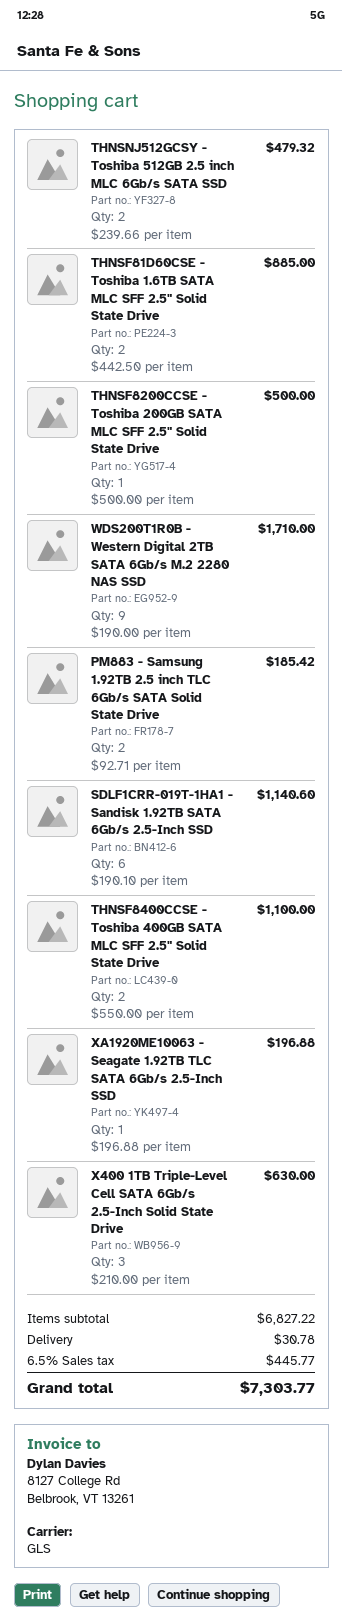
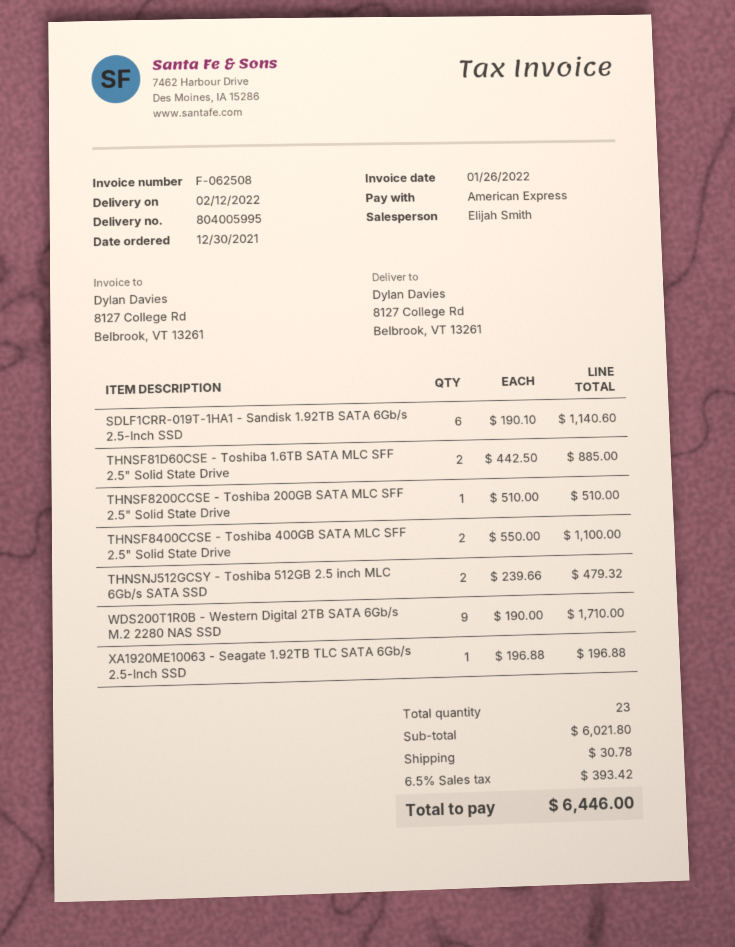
THNSF8200CCSE - Toshiba 200GB SATA MLC SFF 2.5" Solid State Drive: 1 x 500.00 = 500.00 -> 1 x 510.00 = 510.00
PM883 - Samsung 1.92TB 2.5 inch TLC 6Gb/s SATA Solid State Drive: 2 x 92.71 = 185.42 -> none
X400 1TB Triple-Level Cell SATA 6Gb/s 2.5-Inch Solid State Drive: 3 x 210.00 = 630.00 -> none
subtotal: 6827.22 -> 6021.80
tax: 6.5% = 445.77 -> 6.5% = 393.42
total: 7303.77 -> 6446.00

